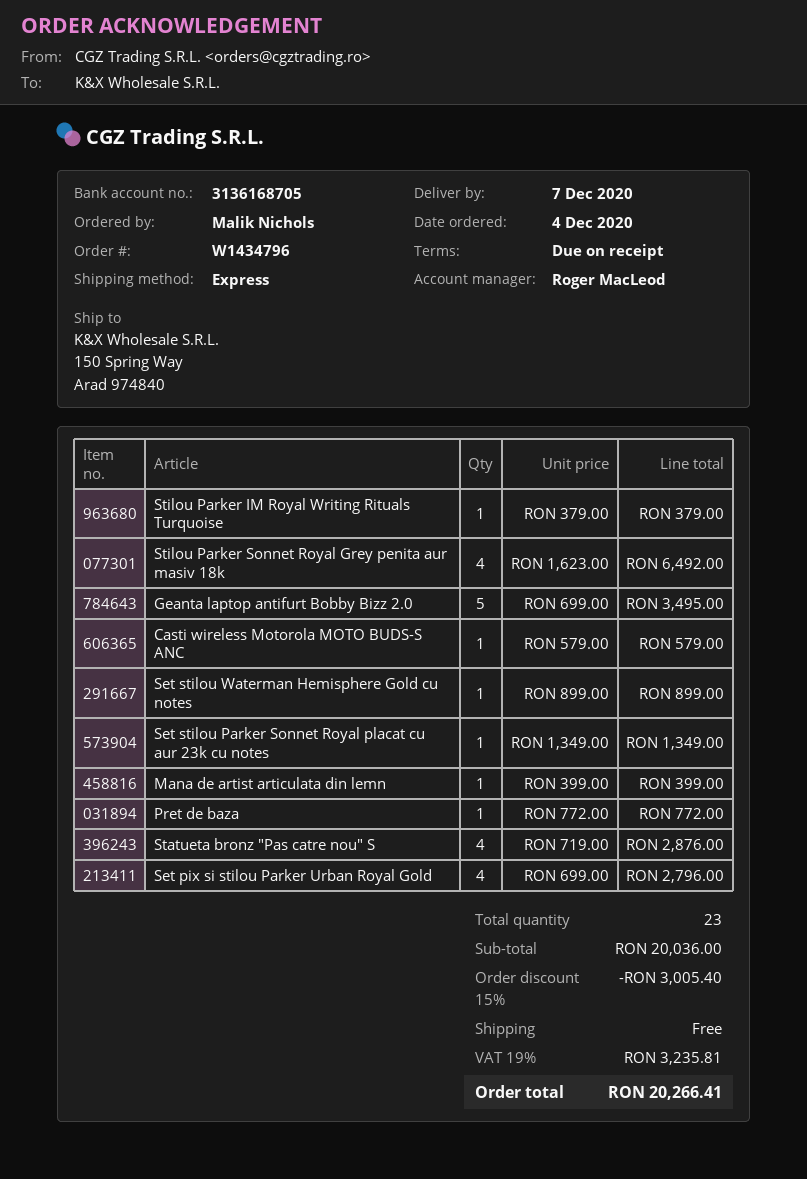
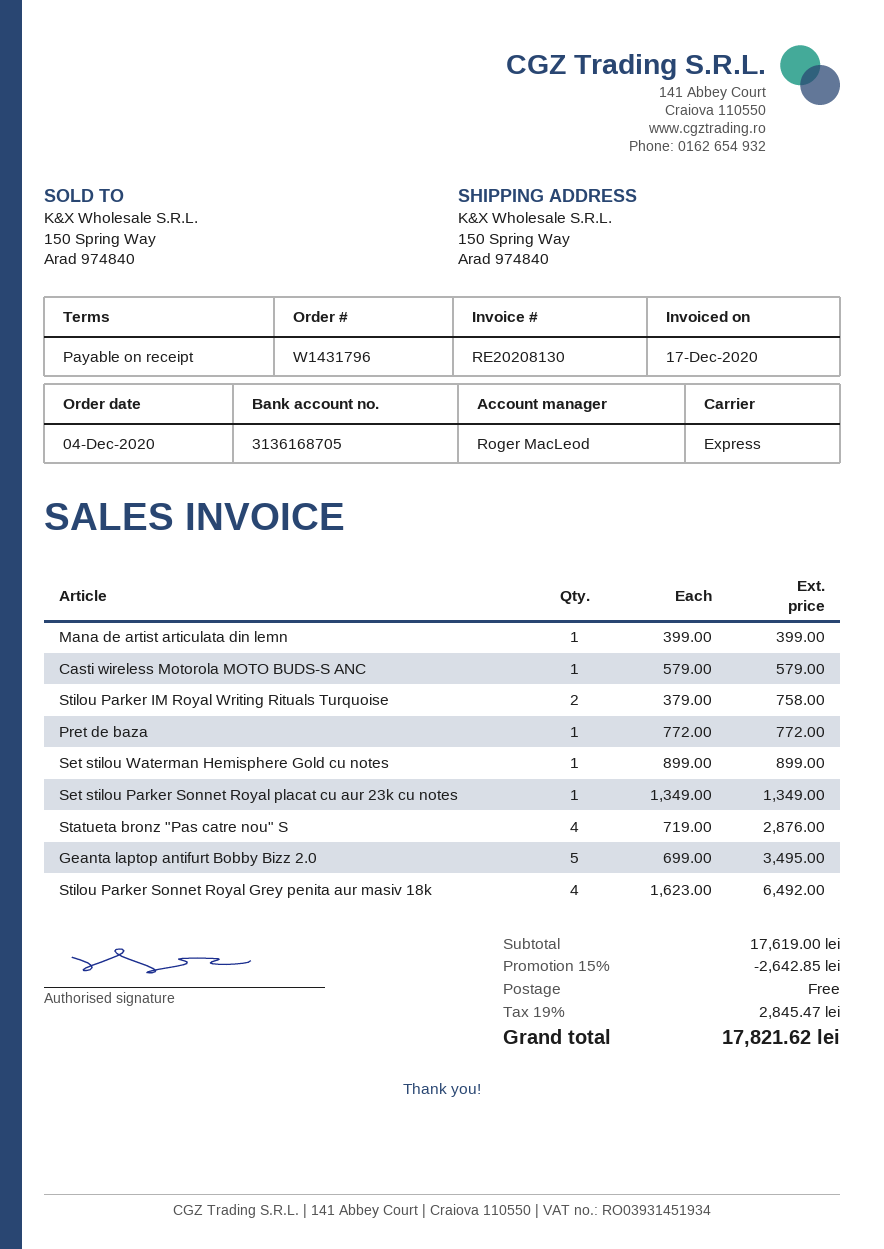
order number: W1434796 -> W1431796
Stilou Parker IM Royal Writing Rituals Turquoise: 1 x 379.00 = 379.00 -> 2 x 379.00 = 758.00
Set pix si stilou Parker Urban Royal Gold: 4 x 699.00 = 2796.00 -> none
subtotal: 20036.00 -> 17619.00
discount: 15% = 3005.40 -> 15% = 2642.85
tax: 19% = 3235.81 -> 19% = 2845.47
total: 20266.41 -> 17821.62

